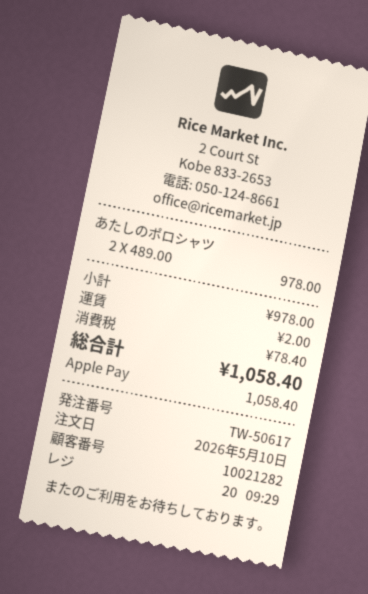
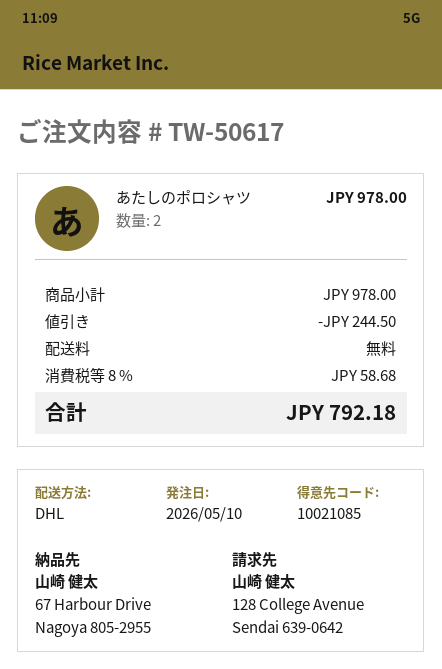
customer number: 10021282 -> 10021085
discount: none -> 244.50
shipping: 2.00 -> 0.00
tax: 78.40 -> 58.68
total: 1058.40 -> 792.18

